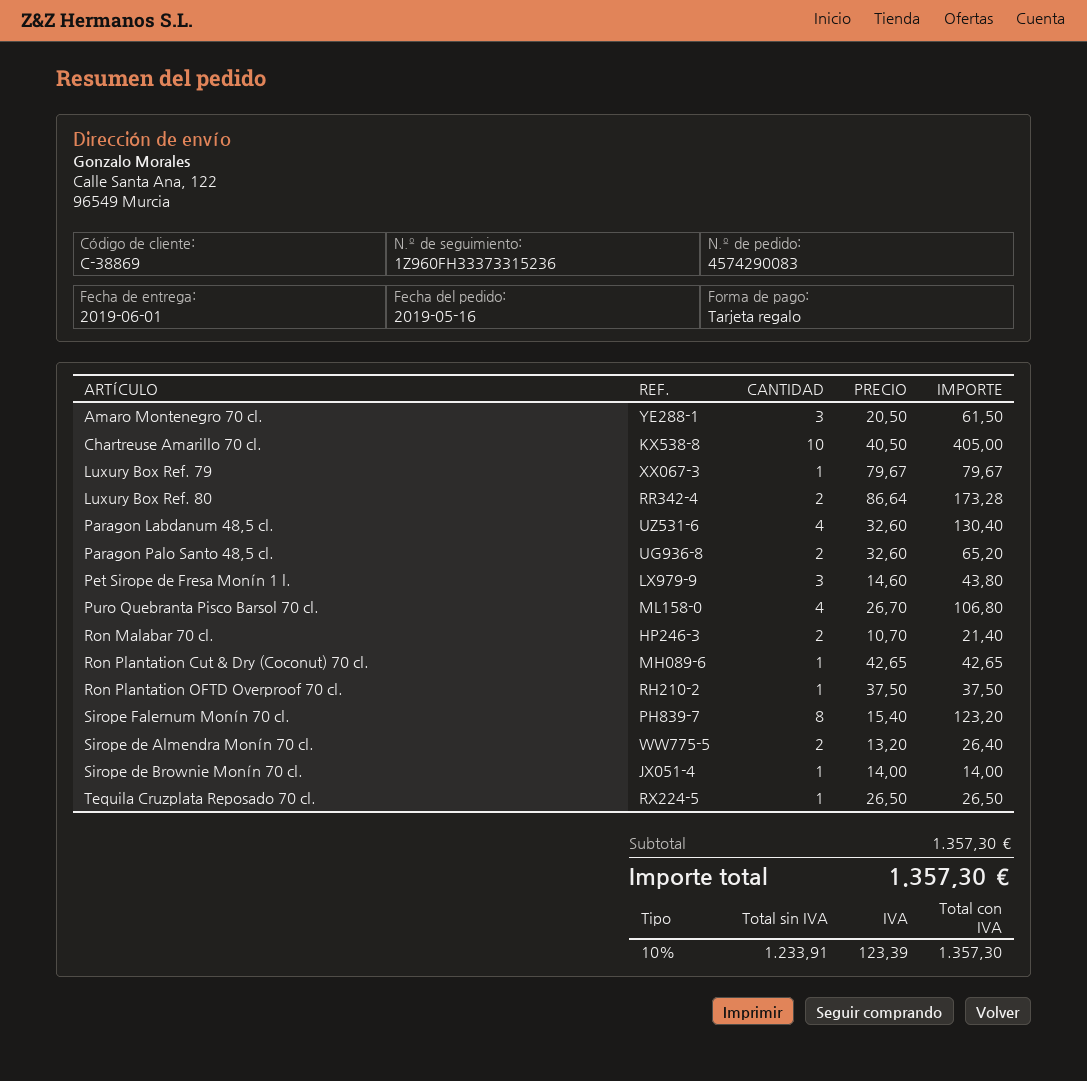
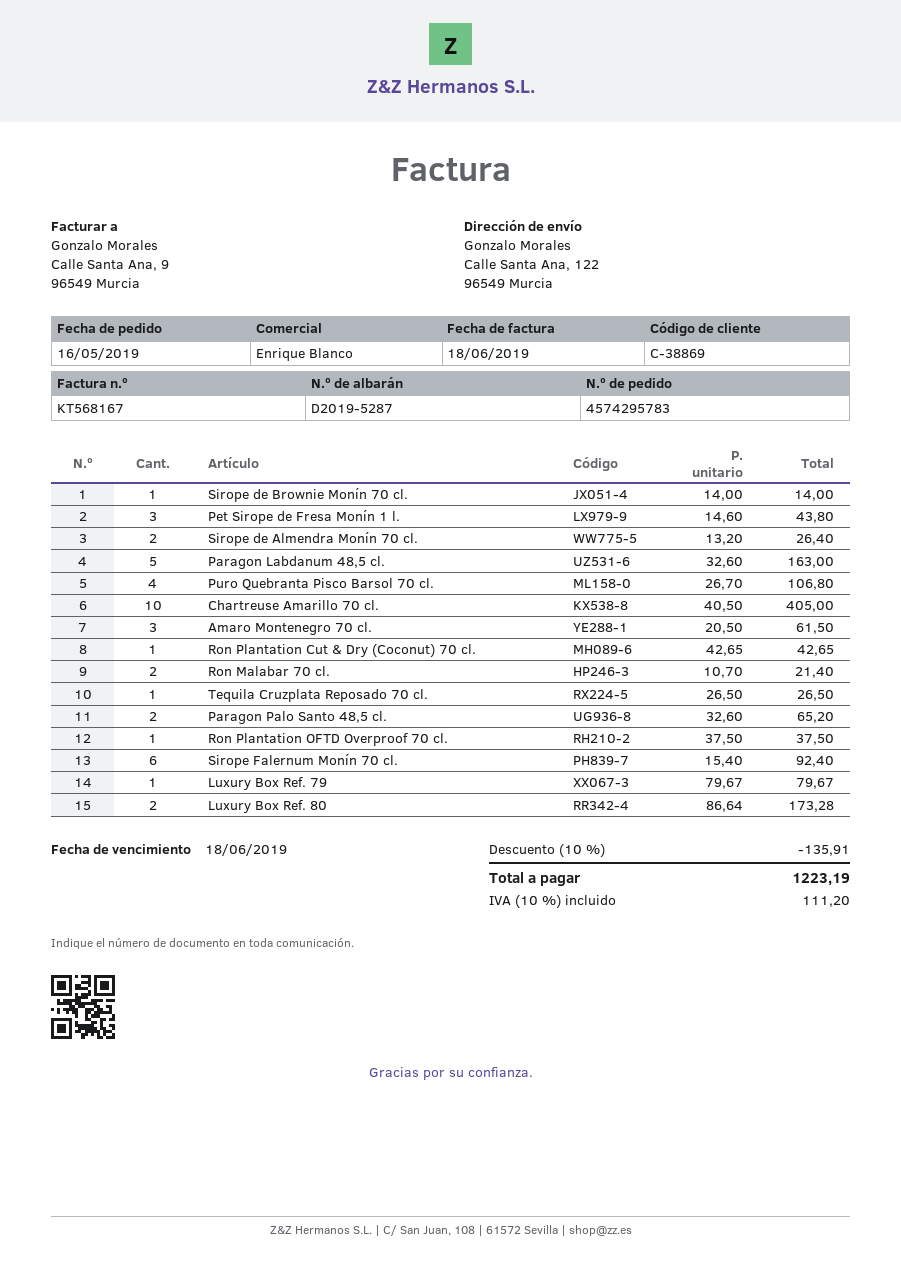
order number: 4574290083 -> 4574295783
Paragon Labdanum 48,5 cl.: 4 x 32.60 = 130.40 -> 5 x 32.60 = 163.00
Sirope Falernum Monín 70 cl.: 8 x 15.40 = 123.20 -> 6 x 15.40 = 92.40
discount: none -> 10% = 135.91
tax: 10% = 123.39 -> 10% = 111.20
total: 1357.30 -> 1223.19

